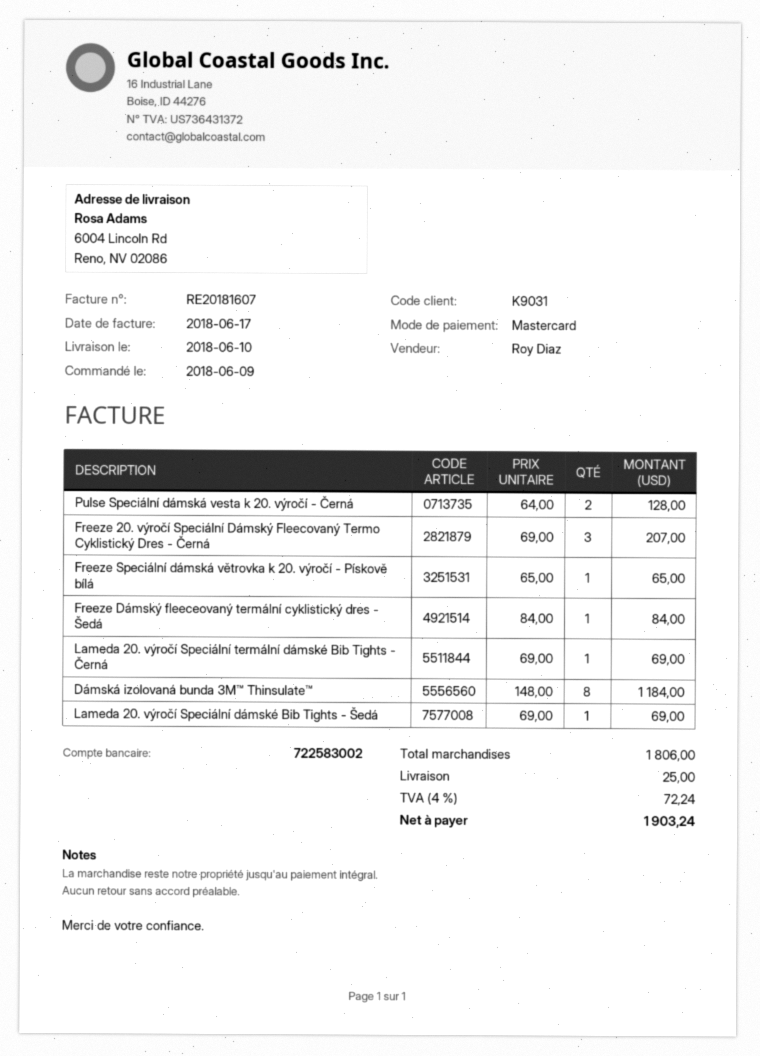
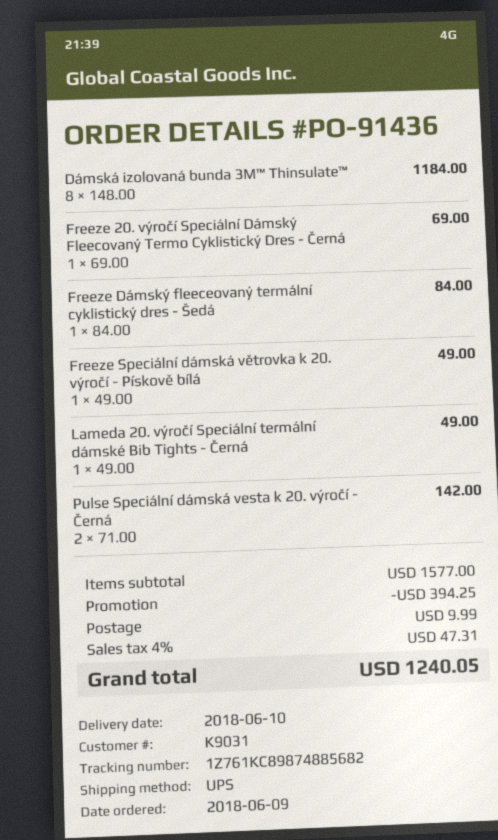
Pulse Speciální dámská vesta k 20. výročí - Černá: 2 x 64.00 = 128.00 -> 2 x 71.00 = 142.00
Freeze 20. výročí Speciální Dámský Fleecovaný Termo Cyklistický Dres - Černá: 3 x 69.00 = 207.00 -> 1 x 69.00 = 69.00
Freeze Speciální dámská větrovka k 20. výročí - Pískově bílá: 1 x 65.00 = 65.00 -> 1 x 49.00 = 49.00
Lameda 20. výročí Speciální termální dámské Bib Tights - Černá: 1 x 69.00 = 69.00 -> 1 x 49.00 = 49.00
Lameda 20. výročí Speciální dámské Bib Tights - Šedá: 1 x 69.00 = 69.00 -> none
subtotal: 1806.00 -> 1577.00
discount: none -> 394.25
shipping: 25.00 -> 9.99
tax: 4% = 72.24 -> 4% = 47.31
total: 1903.24 -> 1240.05

